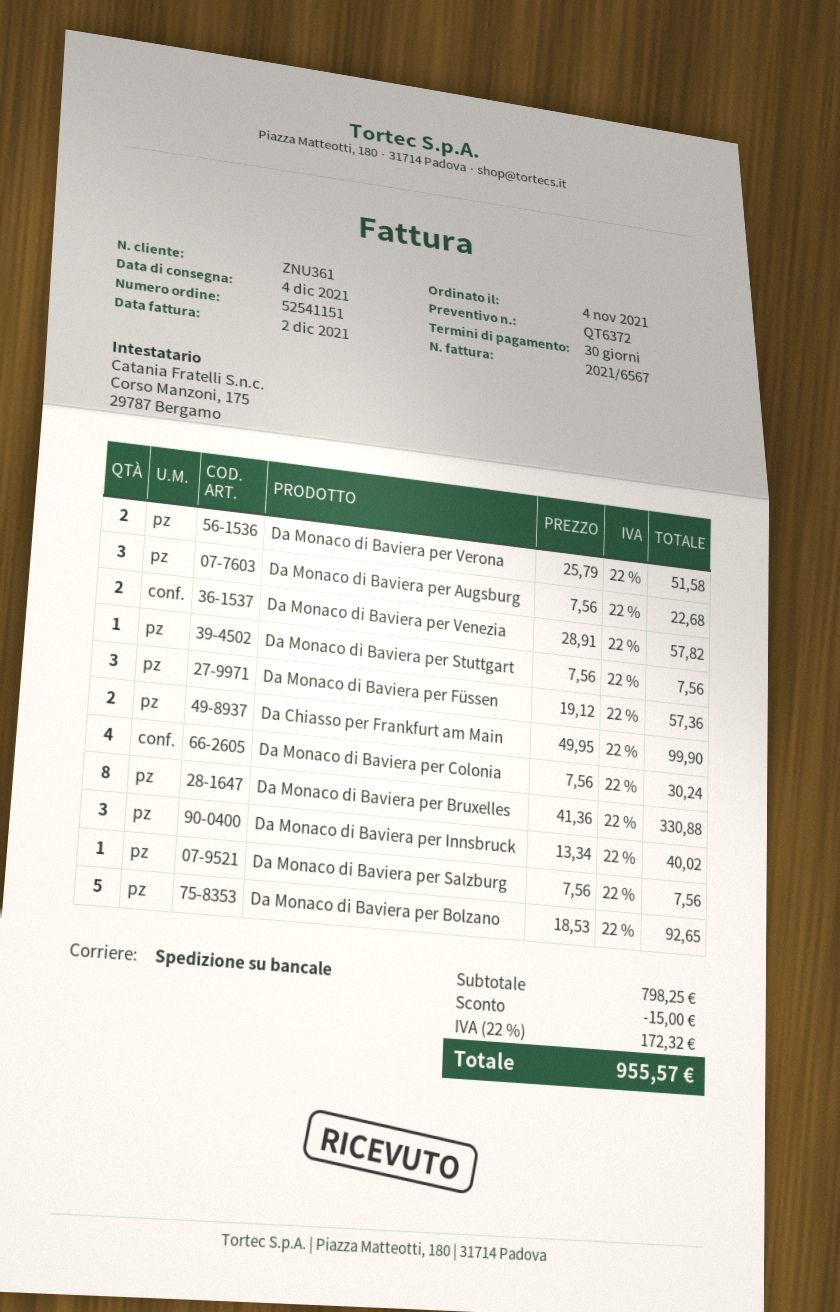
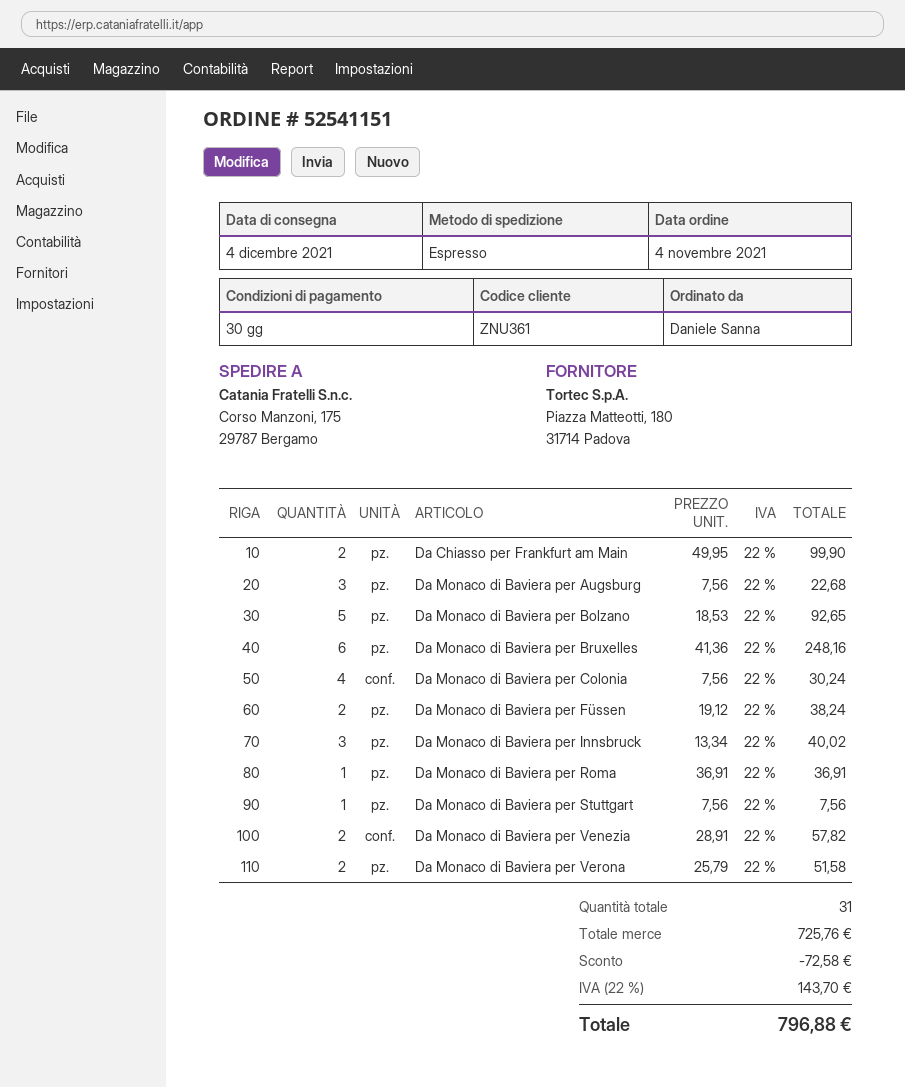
shipping method: pallet freight -> express
Da Monaco di Baviera per Füssen: 3 x 19.12 = 57.36 -> 2 x 19.12 = 38.24
Da Monaco di Baviera per Bruxelles: 8 x 41.36 = 330.88 -> 6 x 41.36 = 248.16
Da Monaco di Baviera per Salzburg: 1 x 7.56 = 7.56 -> none
Da Monaco di Baviera per Roma: none -> 1 x 36.91 = 36.91
subtotal: 798.25 -> 725.76
discount: 15.00 -> 72.58
tax: 22% = 172.32 -> 22% = 143.70
total: 955.57 -> 796.88

